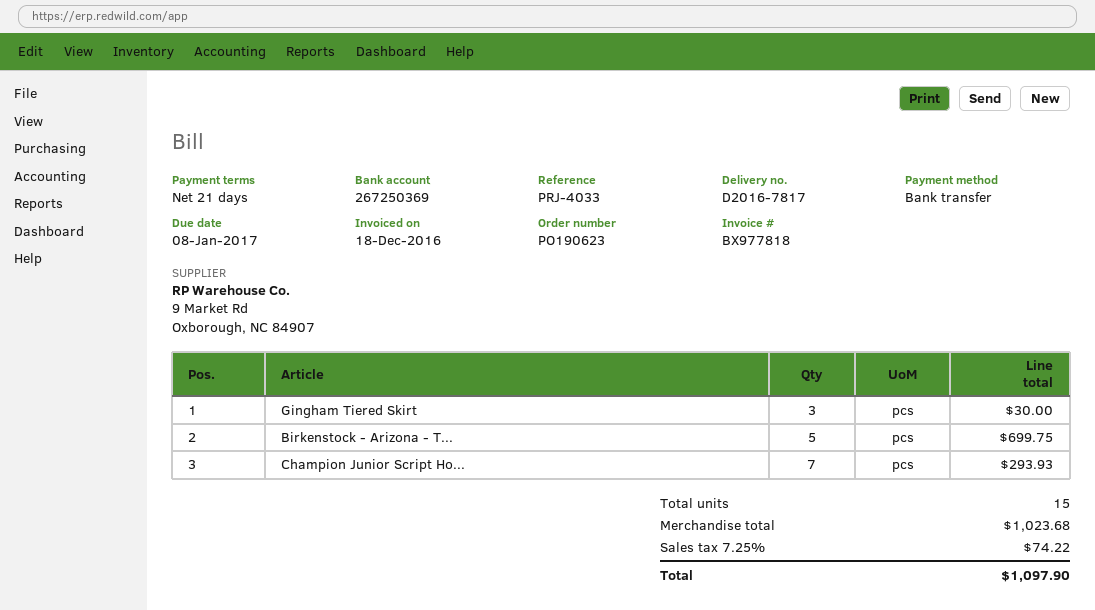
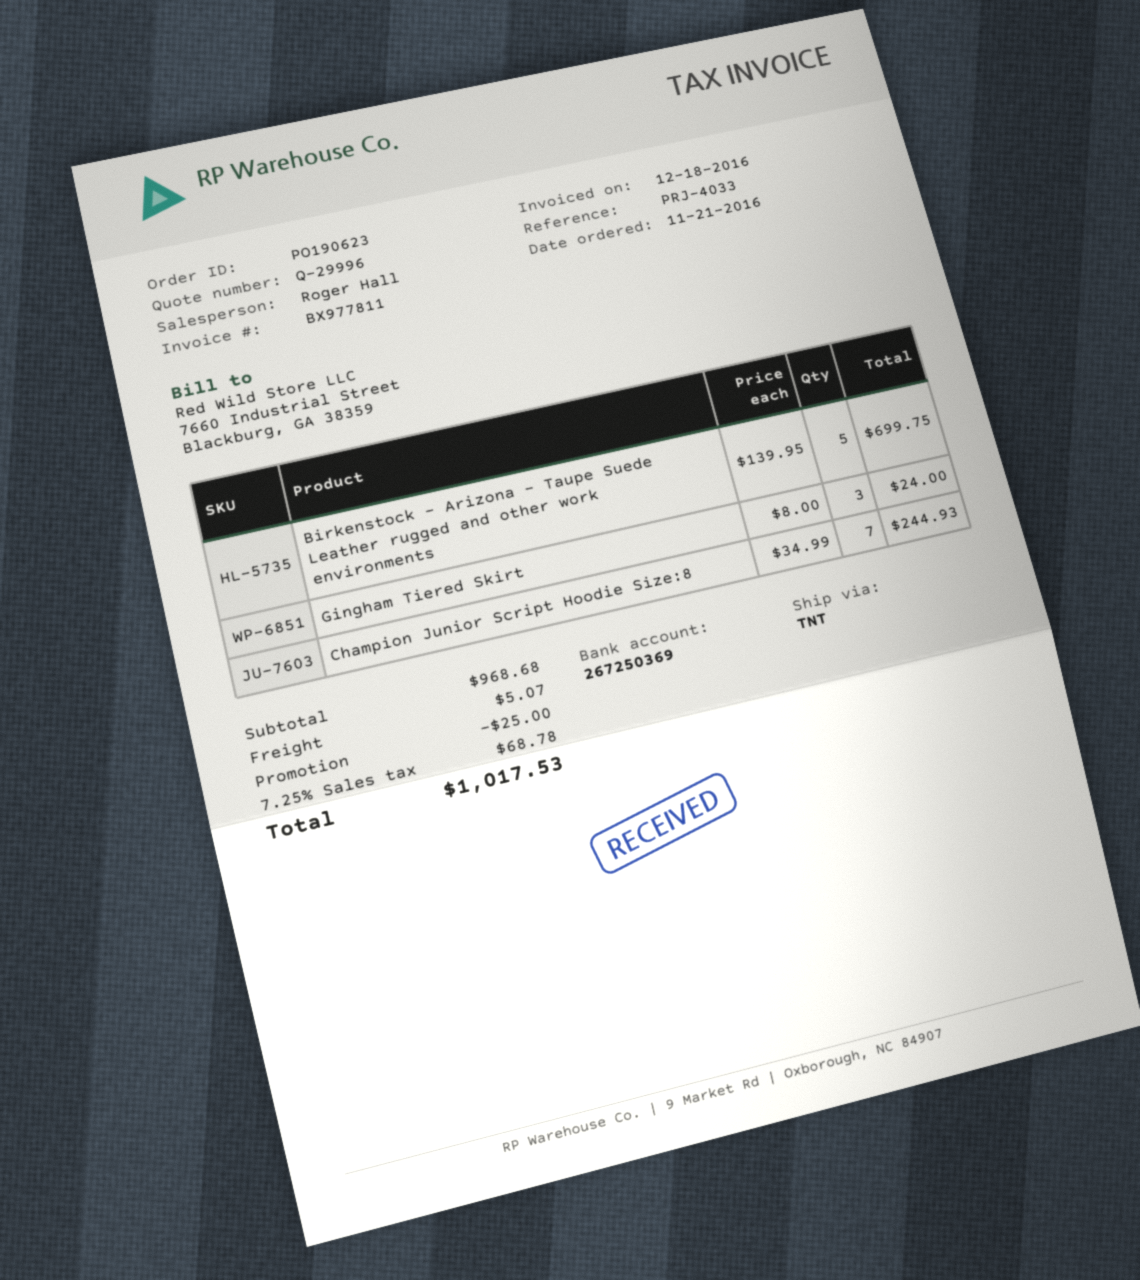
invoice number: BX977818 -> BX977811
Gingham Tiered Skirt: 3 for 30.00 -> 3 for 24.00
Champion Junior Script Ho...: 7 for 293.93 -> 7 for 244.93
subtotal: 1023.68 -> 968.68
discount: none -> 25.00
shipping: none -> 5.07
tax: 7.25% = 74.22 -> 7.25% = 68.78
total: 1097.90 -> 1017.53

